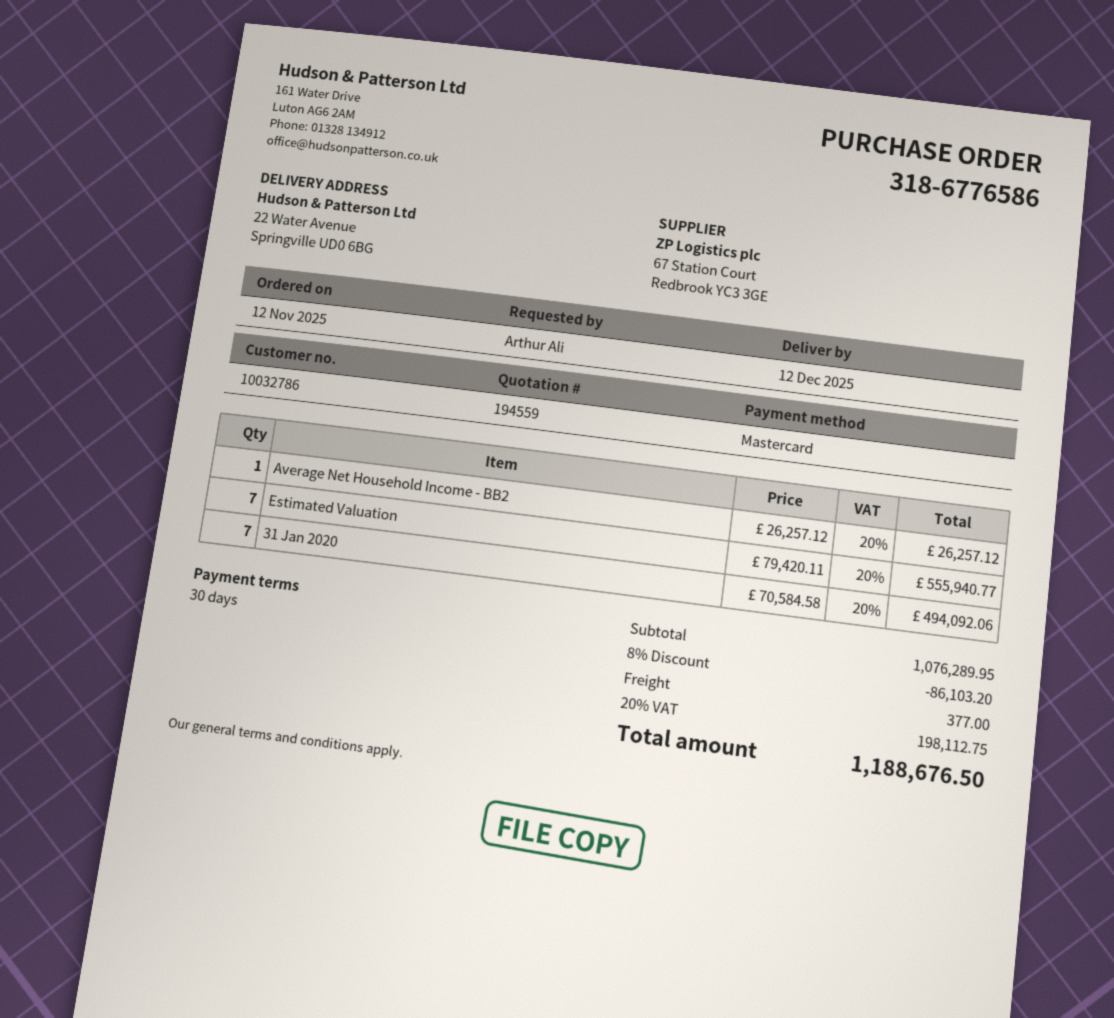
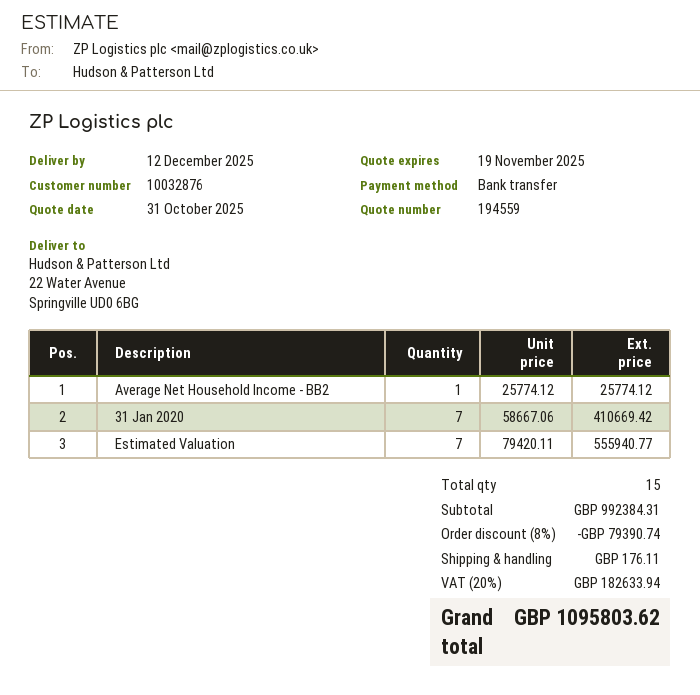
customer number: 10032786 -> 10032876
payment method: Mastercard -> bank transfer
Average Net Household Income - BB2: 1 x 26257.12 = 26257.12 -> 1 x 25774.12 = 25774.12
31 Jan 2020: 7 x 70584.58 = 494092.06 -> 7 x 58667.06 = 410669.42
subtotal: 1076289.95 -> 992384.31
discount: 8% = 86103.20 -> 8% = 79390.74
shipping: 377.00 -> 176.11
tax: 20% = 198112.75 -> 20% = 182633.94
total: 1188676.50 -> 1095803.62

